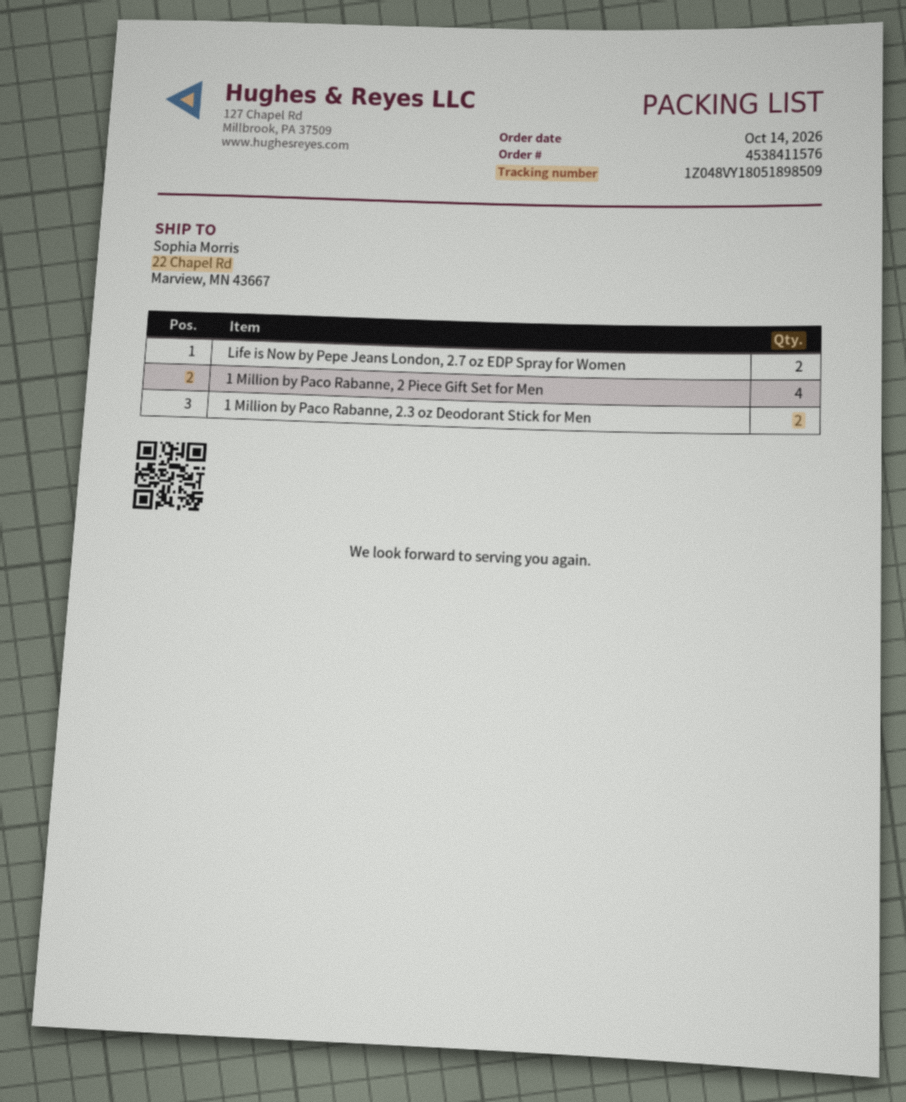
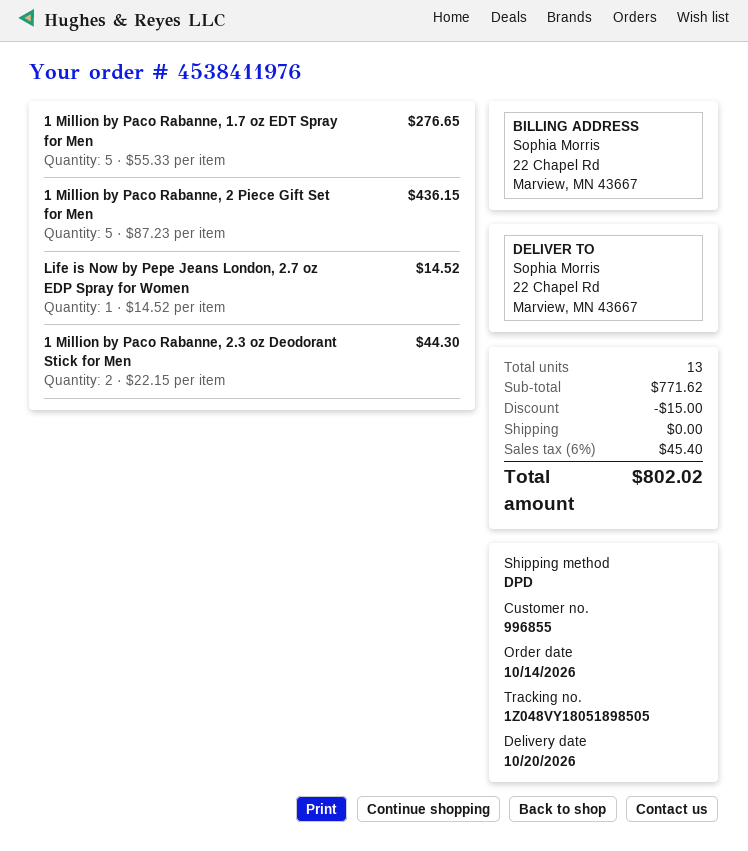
order number: 4538411576 -> 4538411976
tracking number: 1Z048VY18051898509 -> 1Z048VY18051898505
Life is Now by Pepe Jeans London, 2.7 oz EDP Spray for Women: 2 -> 1
1 Million by Paco Rabanne, 2 Piece Gift Set for Men: 4 -> 5
1 Million by Paco Rabanne, 1.7 oz EDT Spray for Men: none -> 5

